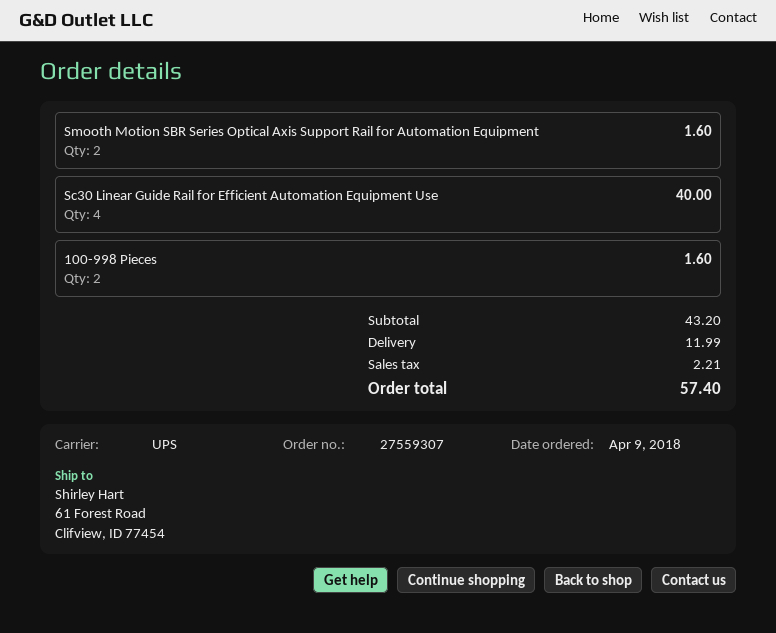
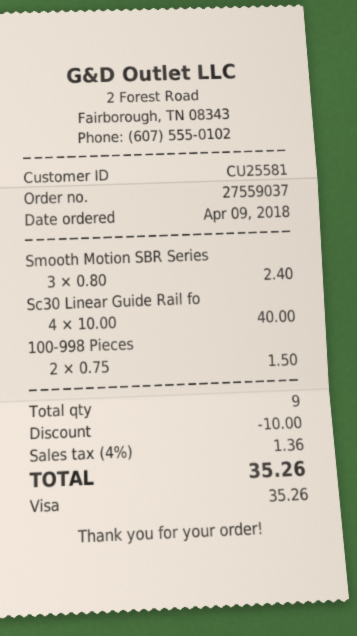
order number: 27559307 -> 27559037
Smooth Motion SBR Series Optical Axis Support Rail for Automation Equipment: 2 for 1.60 -> 3 for 2.40
100-998 Pieces: 2 for 1.60 -> 2 for 1.50
discount: none -> 10.00
shipping: 11.99 -> none
tax: 2.21 -> 1.36
total: 57.40 -> 35.26

